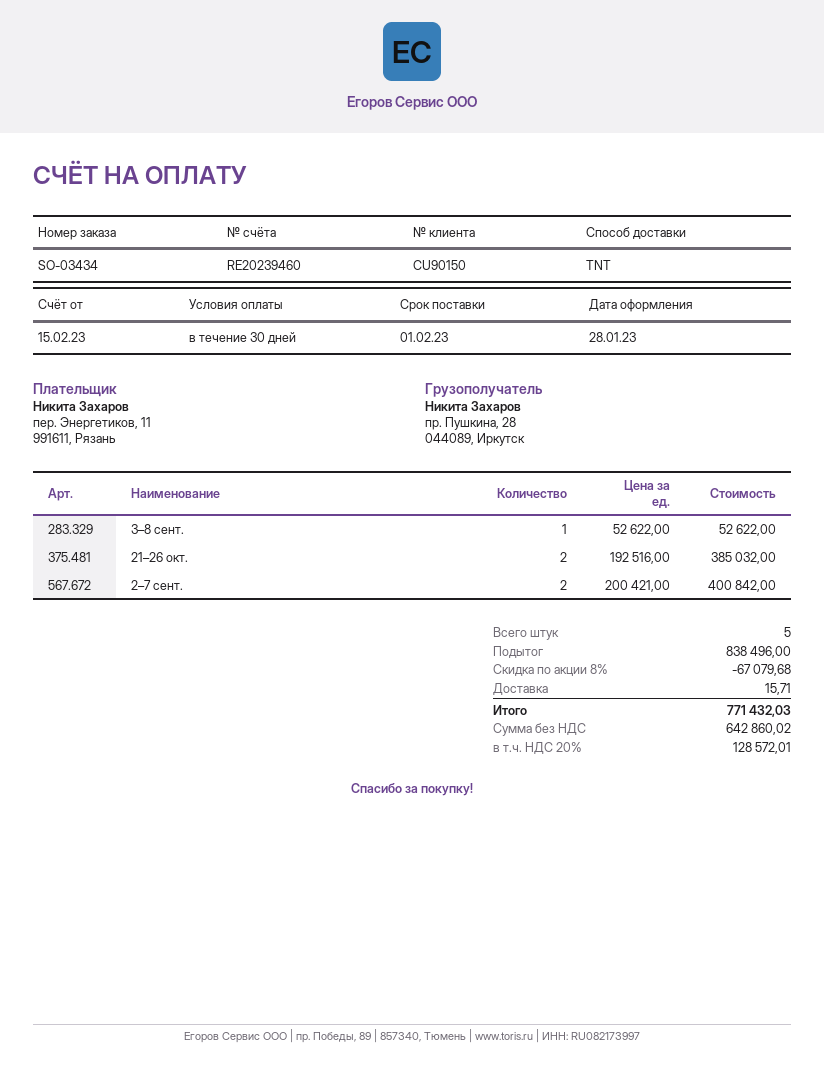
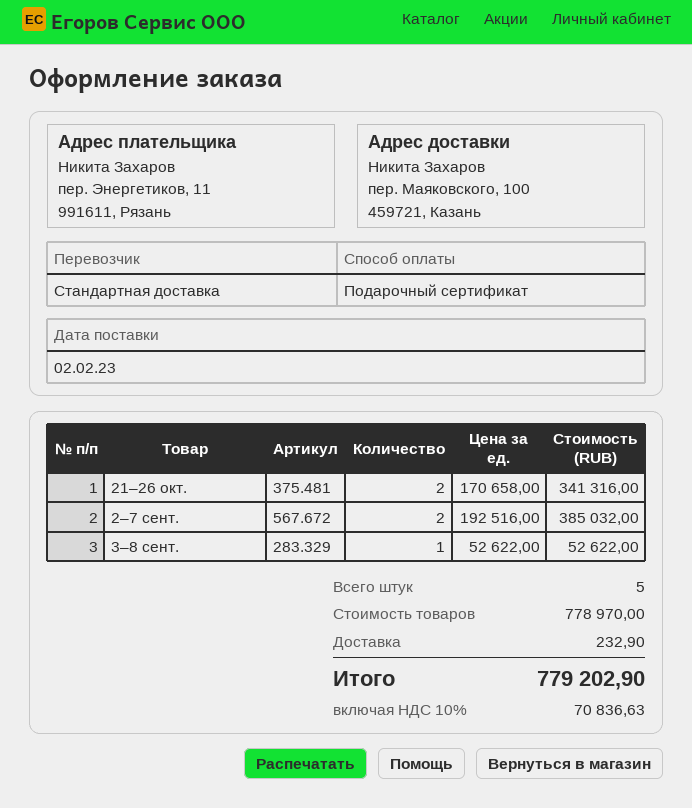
delivery date: 2023-02-01 -> 2023-02-02
shipping method: TNT -> standard
ship to: пр. Пушкина, 28, 044089, Иркутск -> пер. Маяковского, 100, 459721, Казань
21–26 окт.: 2 x 192516.00 = 385032.00 -> 2 x 170658.00 = 341316.00
2–7 сент.: 2 x 200421.00 = 400842.00 -> 2 x 192516.00 = 385032.00
subtotal: 838496.00 -> 778970.00
discount: 8% = 67079.68 -> none
shipping: 15.71 -> 232.90
tax: 20% = 128572.01 -> 10% = 70836.63
total: 771432.03 -> 779202.90

